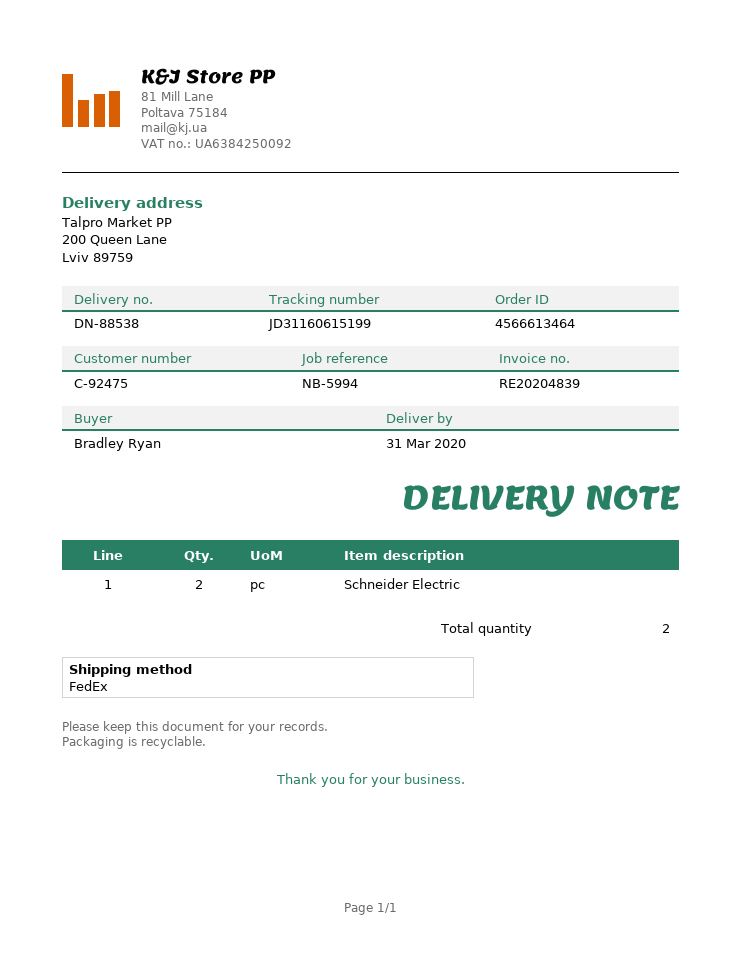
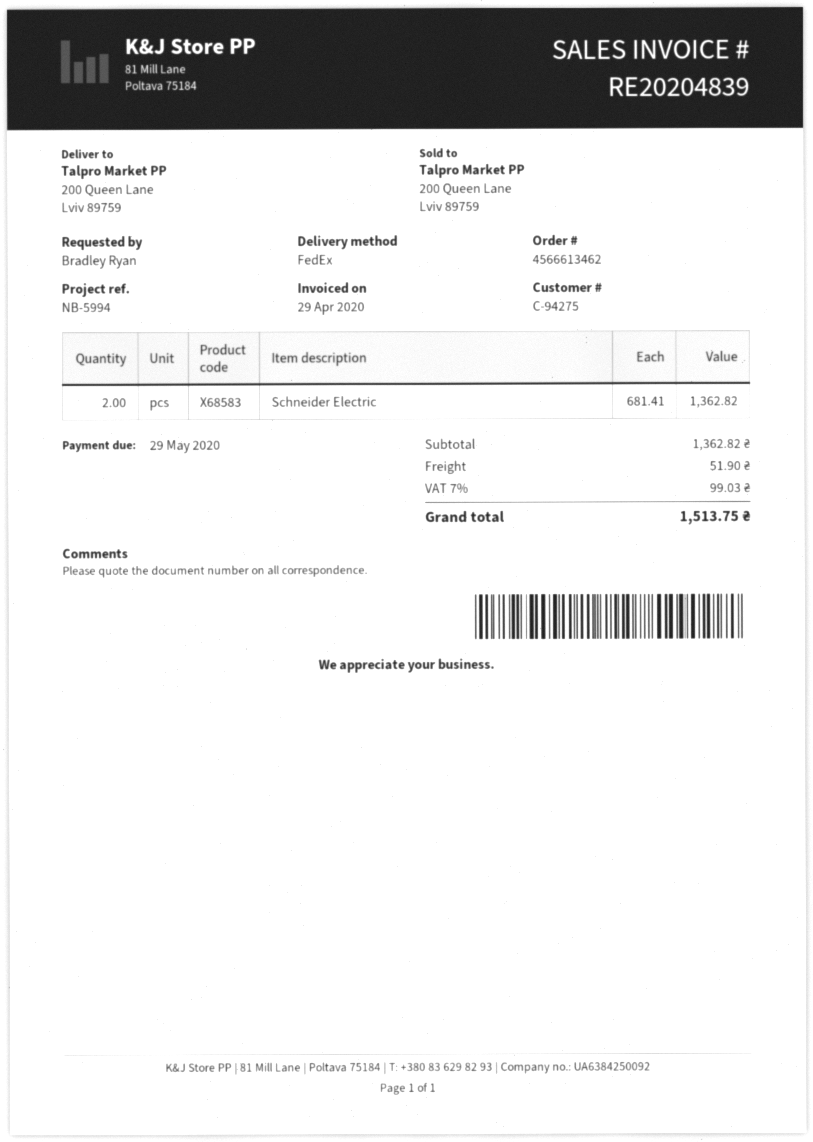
order number: 4566613464 -> 4566613462
customer number: C-92475 -> C-94275

